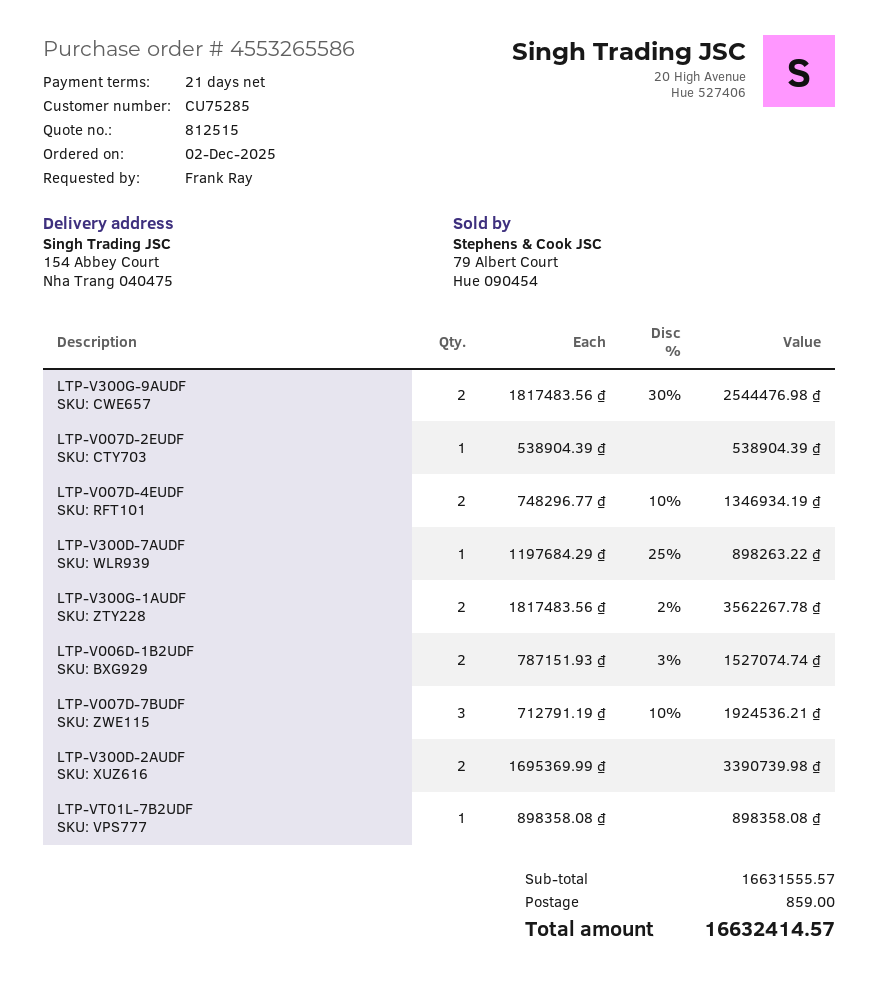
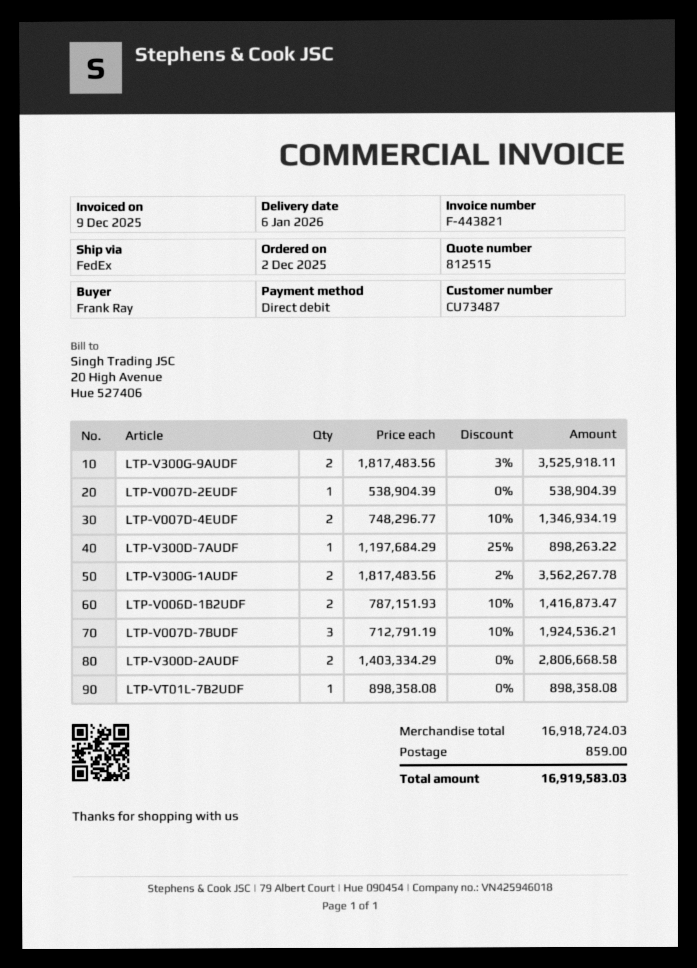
customer number: CU75285 -> CU73487
LTP-V300G-9AUDF: 2 x 1817483.56 - 30% = 2544476.98 -> 2 x 1817483.56 - 3% = 3525918.11
LTP-V006D-1B2UDF: 2 x 787151.93 - 3% = 1527074.74 -> 2 x 787151.93 - 10% = 1416873.47
LTP-V300D-2AUDF: 2 x 1695369.99 = 3390739.98 -> 2 x 1403334.29 = 2806668.58
subtotal: 16631555.57 -> 16918724.03
total: 16632414.57 -> 16919583.03

